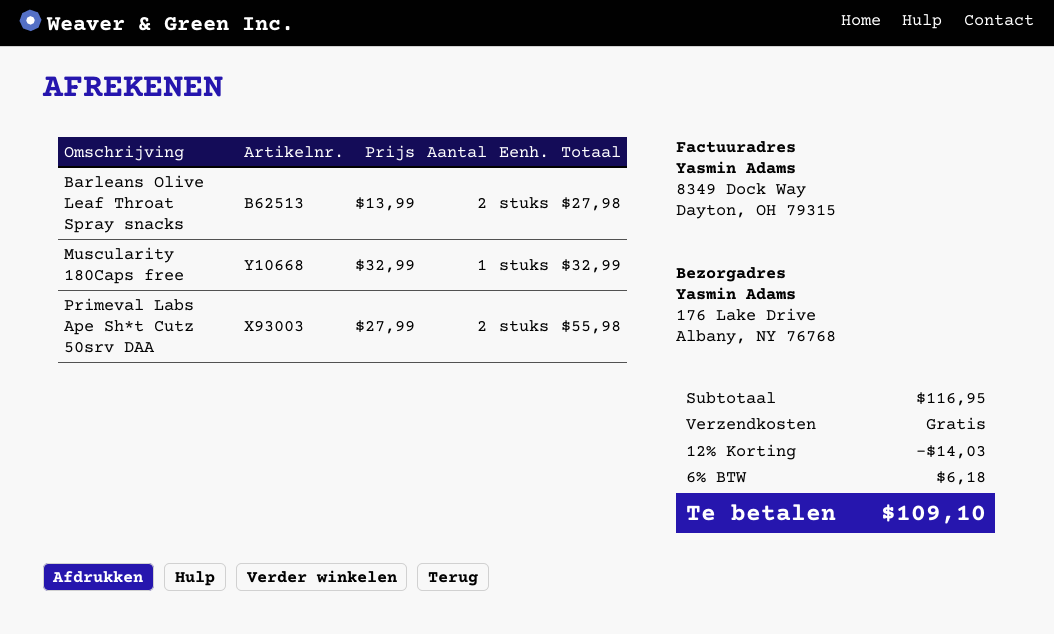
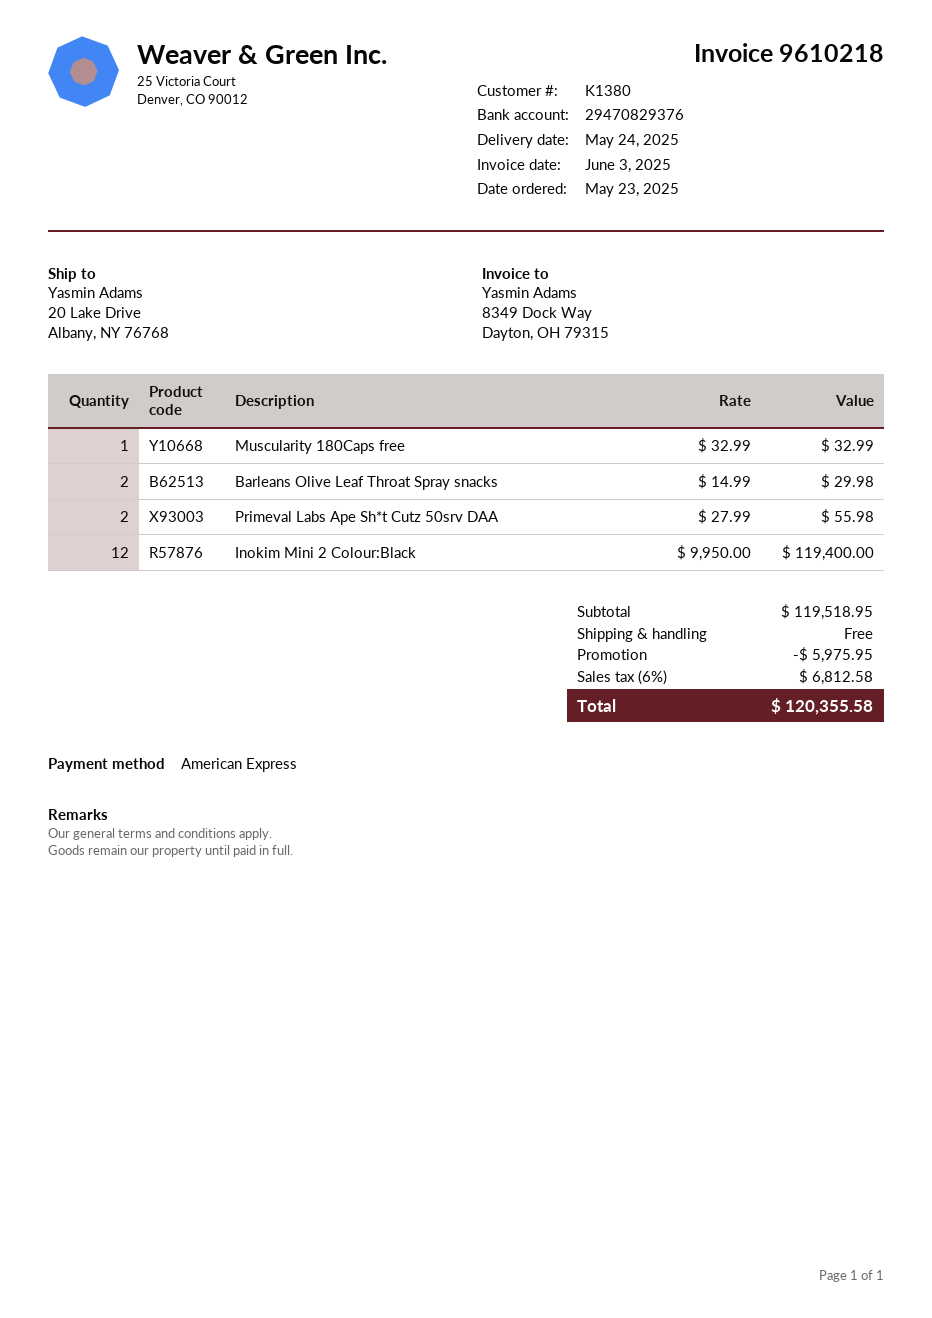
ship to: 176 Lake Drive, Albany, NY 76768 -> 20 Lake Drive, Albany, NY 76768
Barleans Olive Leaf Throat Spray snacks: 2 x 13.99 = 27.98 -> 2 x 14.99 = 29.98
Inokim Mini 2 Colour:Black: none -> 12 x 9950.00 = 119400.00
subtotal: 116.95 -> 119518.95
discount: 14.03 -> 5975.95
tax: 6% = 6.18 -> 6% = 6812.58
total: 109.10 -> 120355.58

